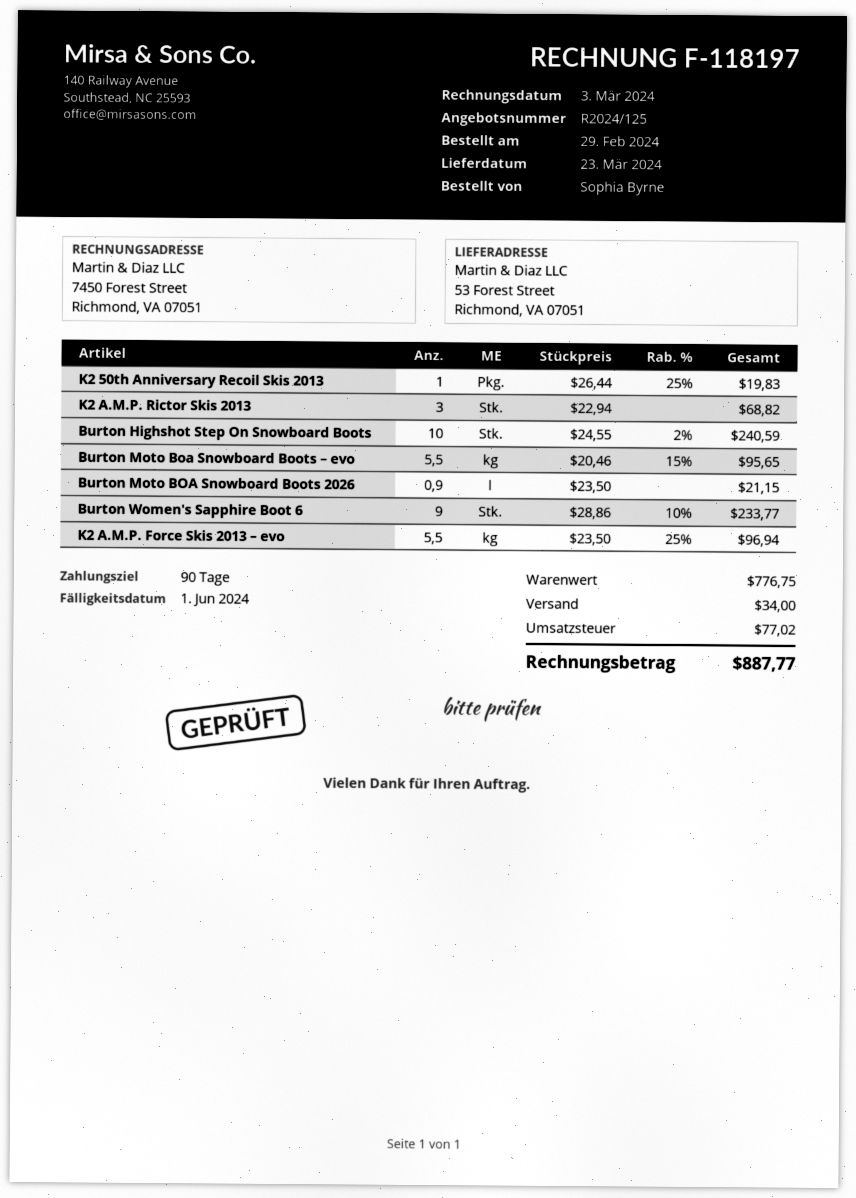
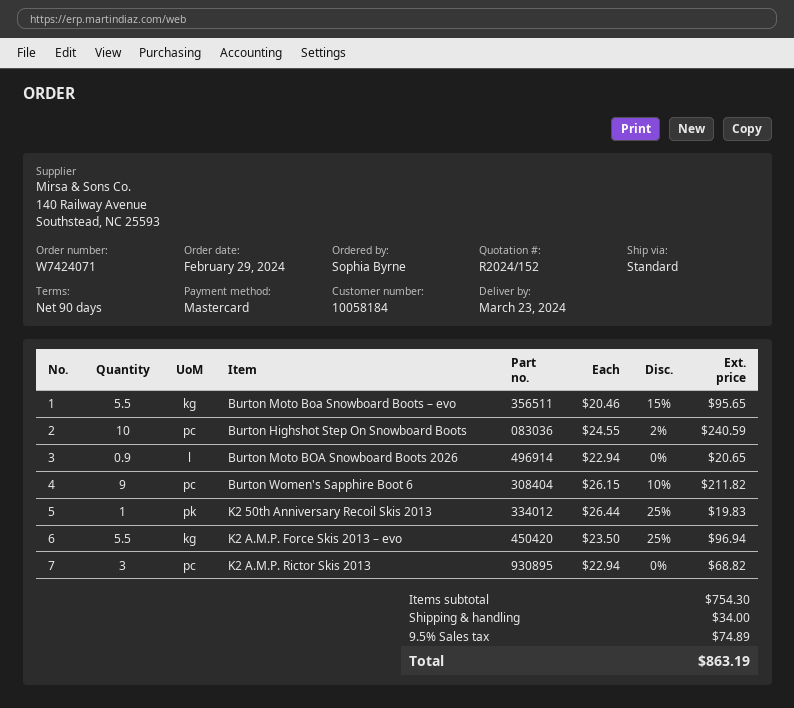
quote number: R2024/125 -> R2024/152
Burton Moto BOA Snowboard Boots 2026: 0.9 x 23.50 = 21.15 -> 0.9 x 22.94 = 20.65
Burton Women's Sapphire Boot 6: 9 x 28.86 - 10% = 233.77 -> 9 x 26.15 - 10% = 211.82
subtotal: 776.75 -> 754.30
tax: 77.02 -> 74.89
total: 887.77 -> 863.19

